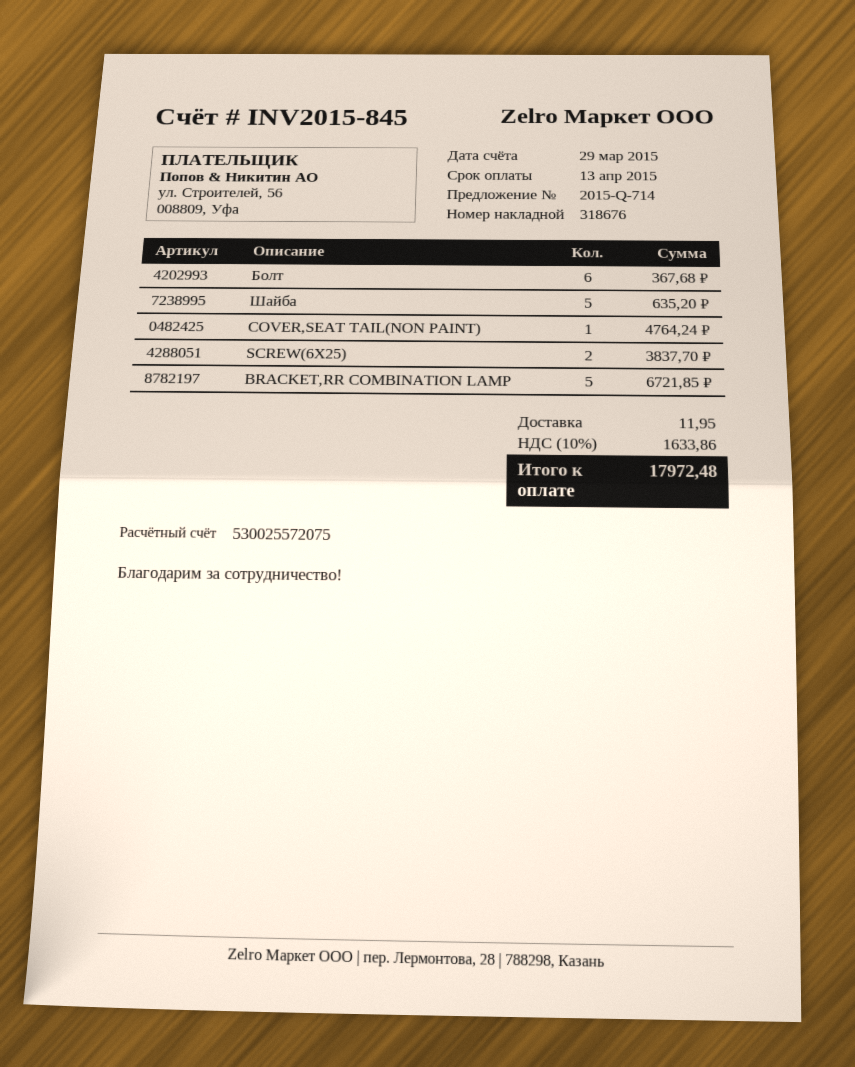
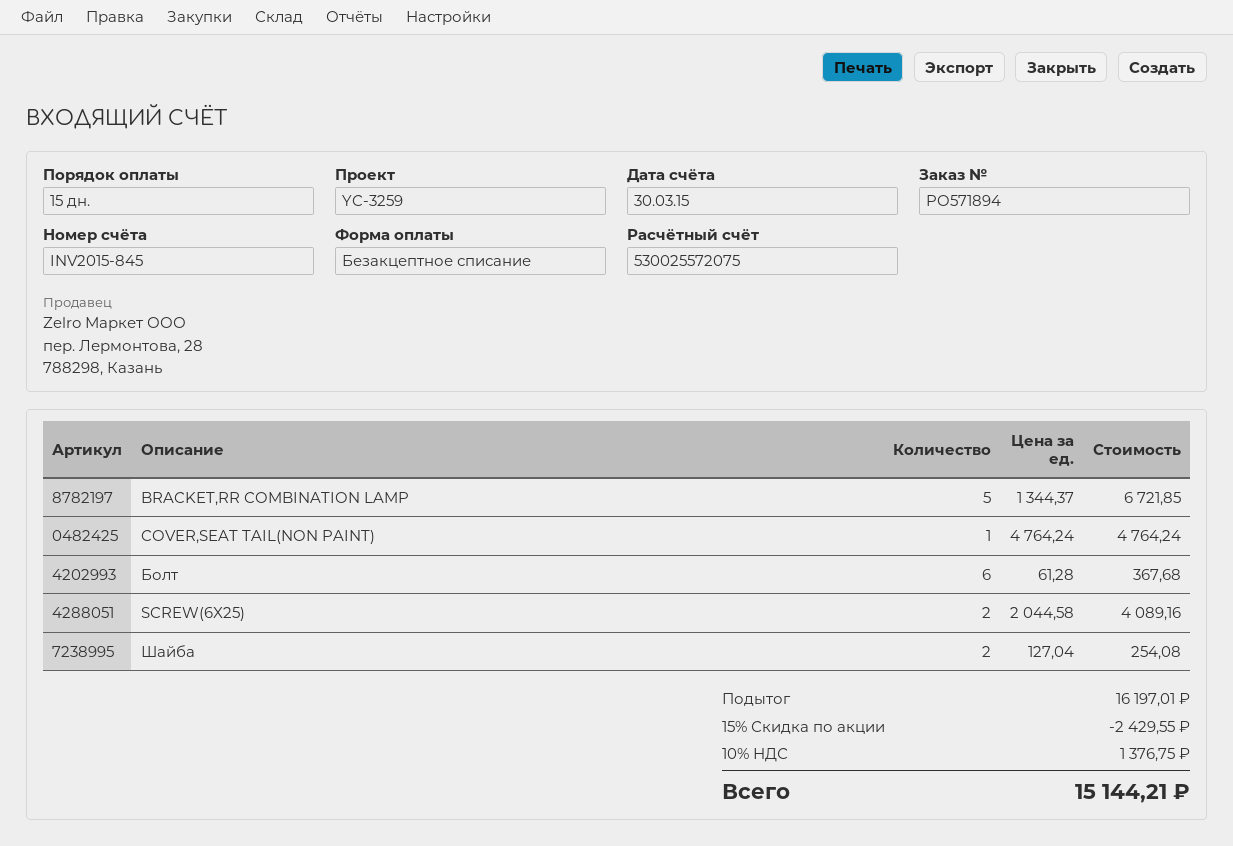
invoice date: 2015-03-29 -> 2015-03-30
Шайба: 5 for 635.20 -> 2 for 254.08
SCREW(6X25): 2 for 3837.70 -> 2 for 4089.16
discount: none -> 15% = 2429.55
shipping: 11.95 -> none
tax: 10% = 1633.86 -> 10% = 1376.75
total: 17972.48 -> 15144.21

